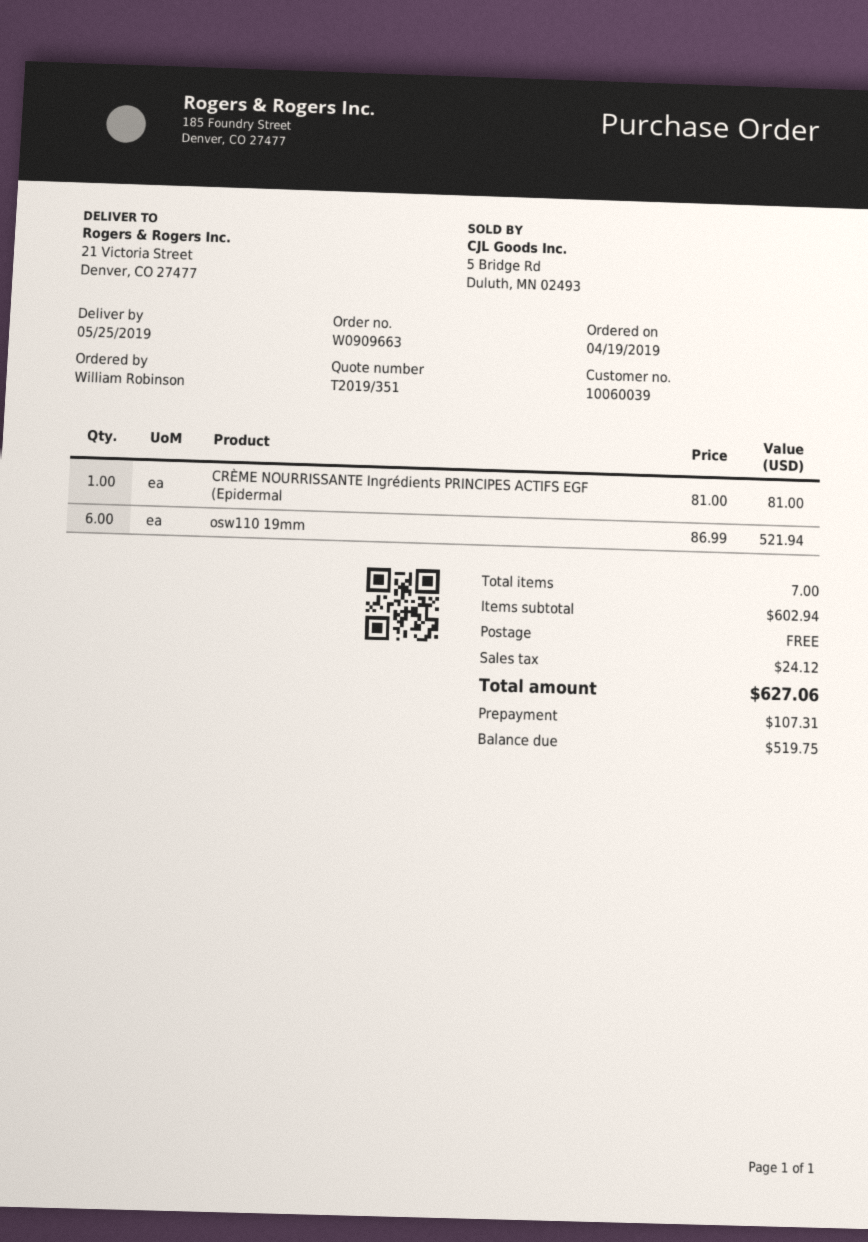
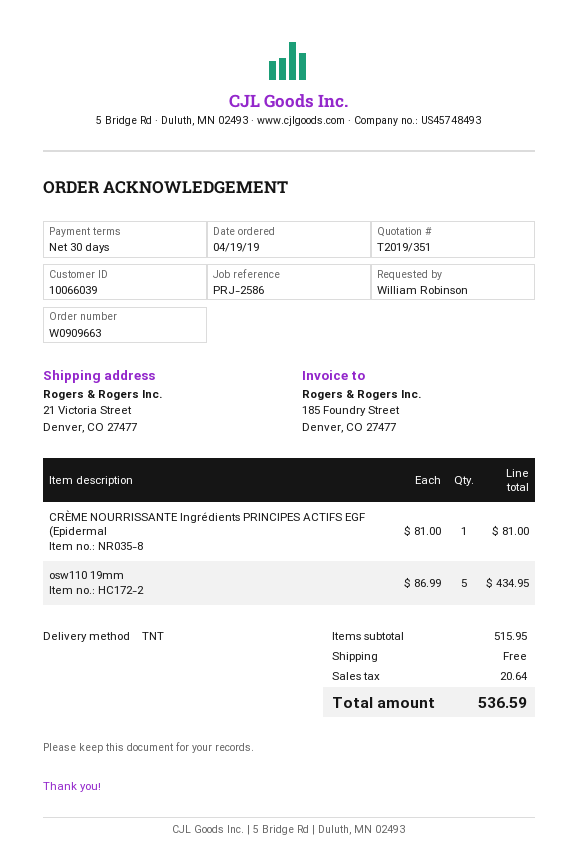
customer number: 10060039 -> 10066039
osw110 19mm: 6 x 86.99 = 521.94 -> 5 x 86.99 = 434.95
subtotal: 602.94 -> 515.95
tax: 24.12 -> 20.64
total: 627.06 -> 536.59

